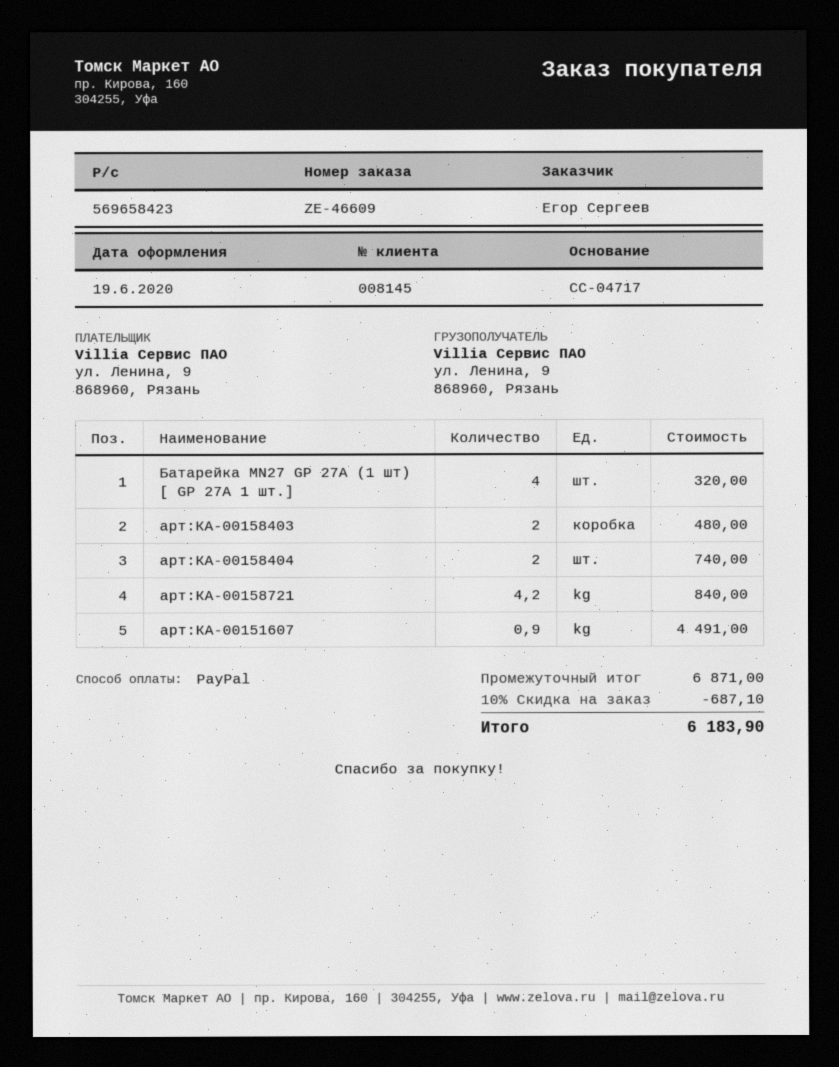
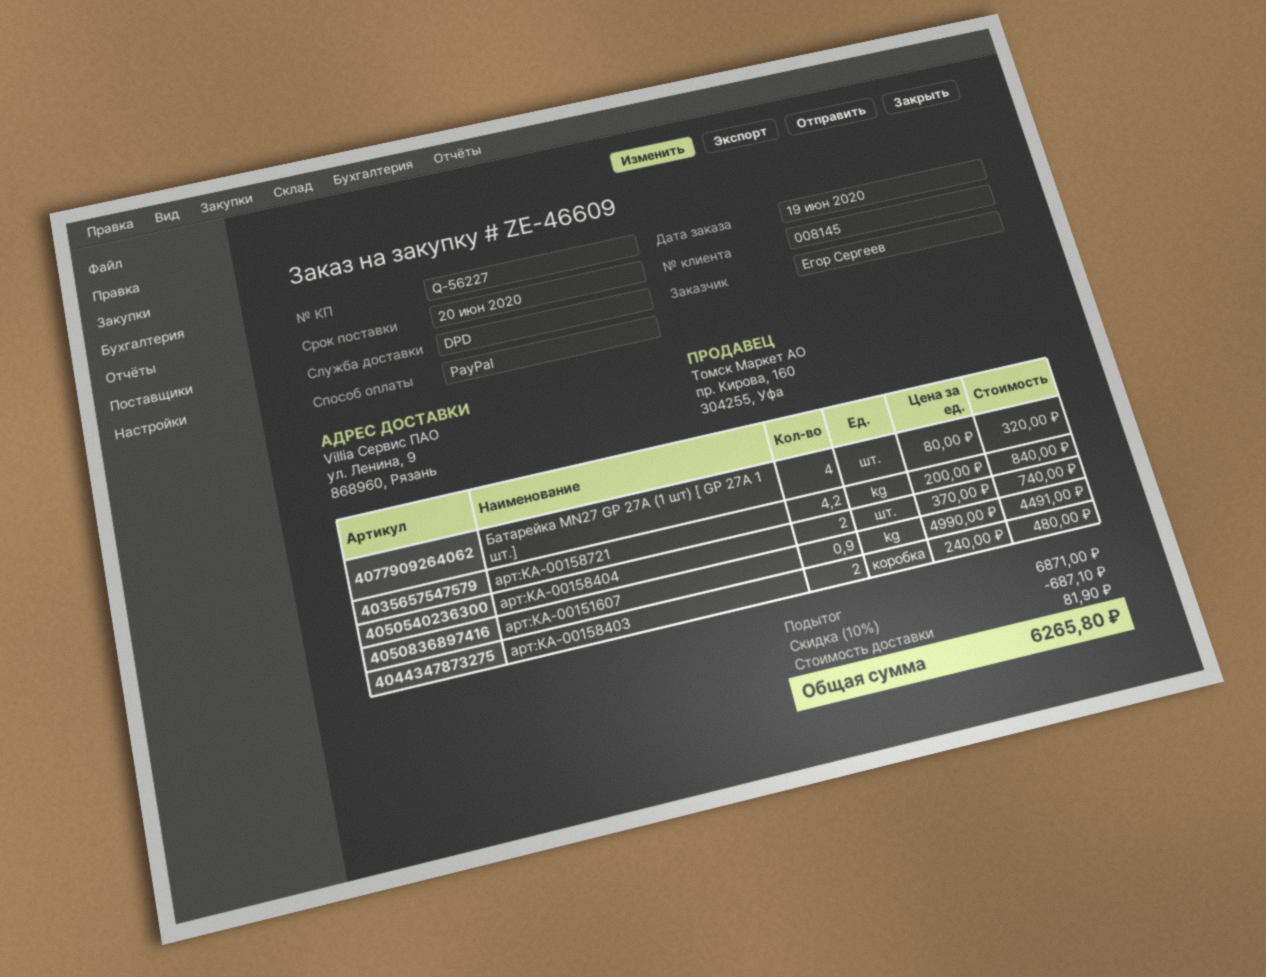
shipping: none -> 81.90
total: 6183.90 -> 6265.80

